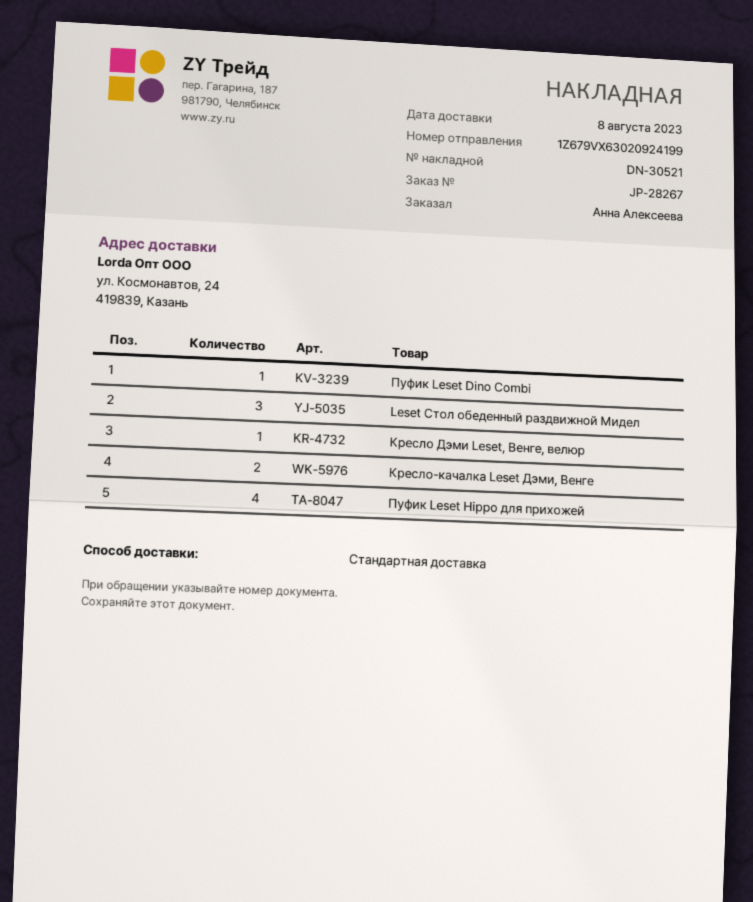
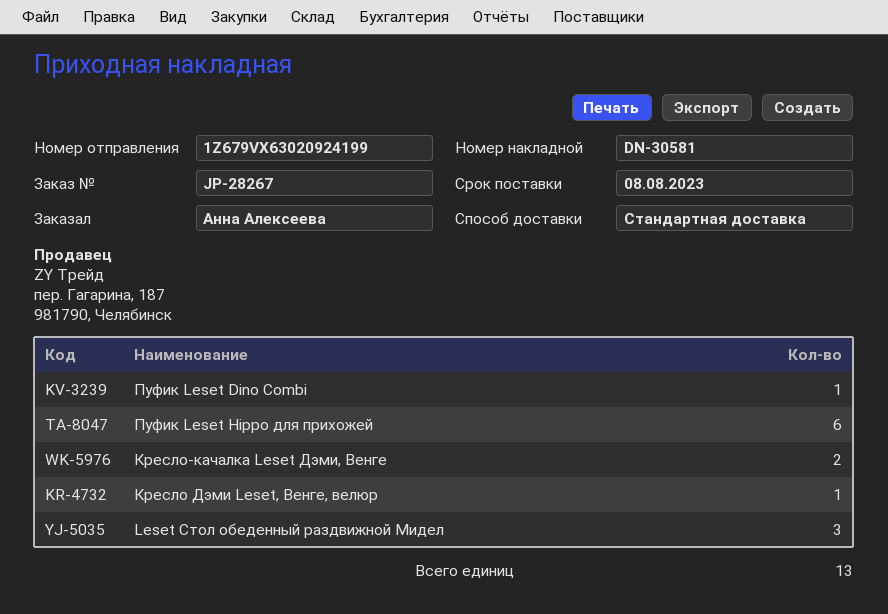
delivery note number: DN-30521 -> DN-30581
Пуфик Leset Hippo для прихожей: 4 -> 6

